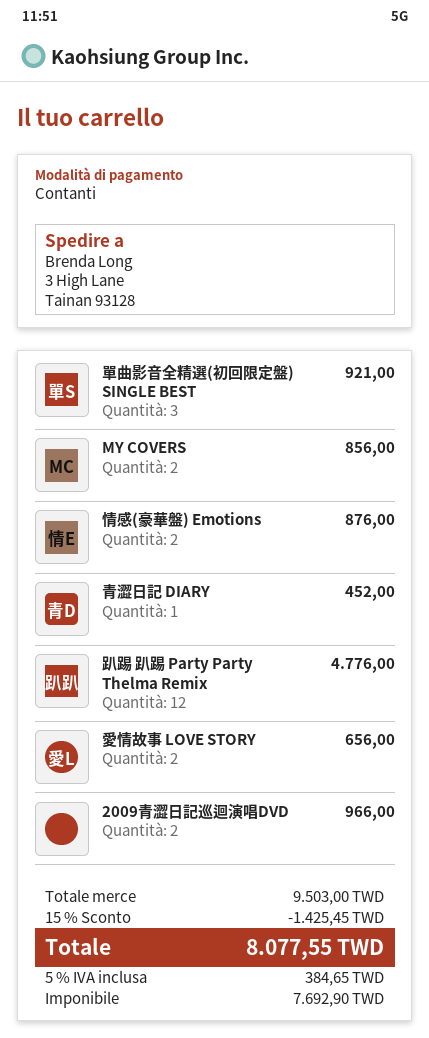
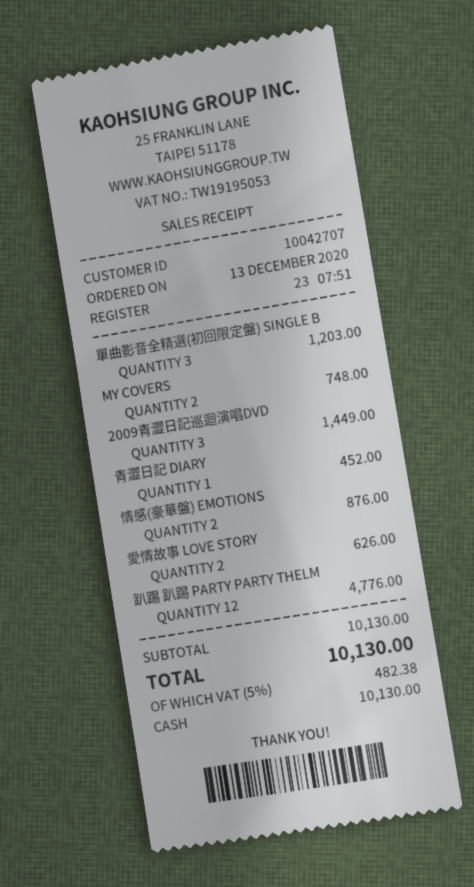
單曲影音全精選(初回限定盤) SINGLE BEST: 3 for 921.00 -> 3 for 1203.00
MY COVERS: 2 for 856.00 -> 2 for 748.00
愛情故事 LOVE STORY: 2 for 656.00 -> 2 for 626.00
2009青澀日記巡迴演唱DVD: 2 for 966.00 -> 3 for 1449.00
subtotal: 9503.00 -> 10130.00
discount: 15% = 1425.45 -> none
tax: 5% = 384.65 -> 5% = 482.38
total: 8077.55 -> 10130.00

